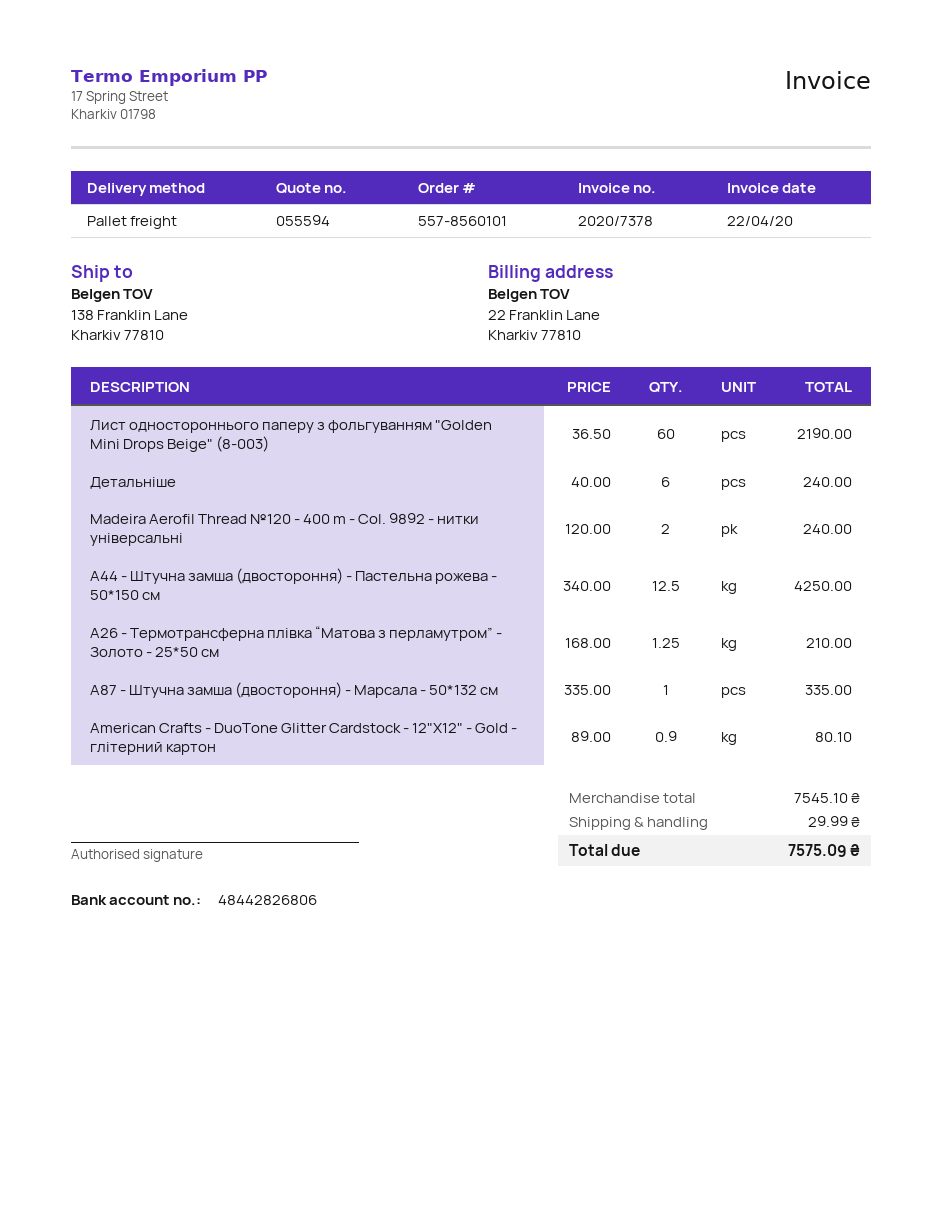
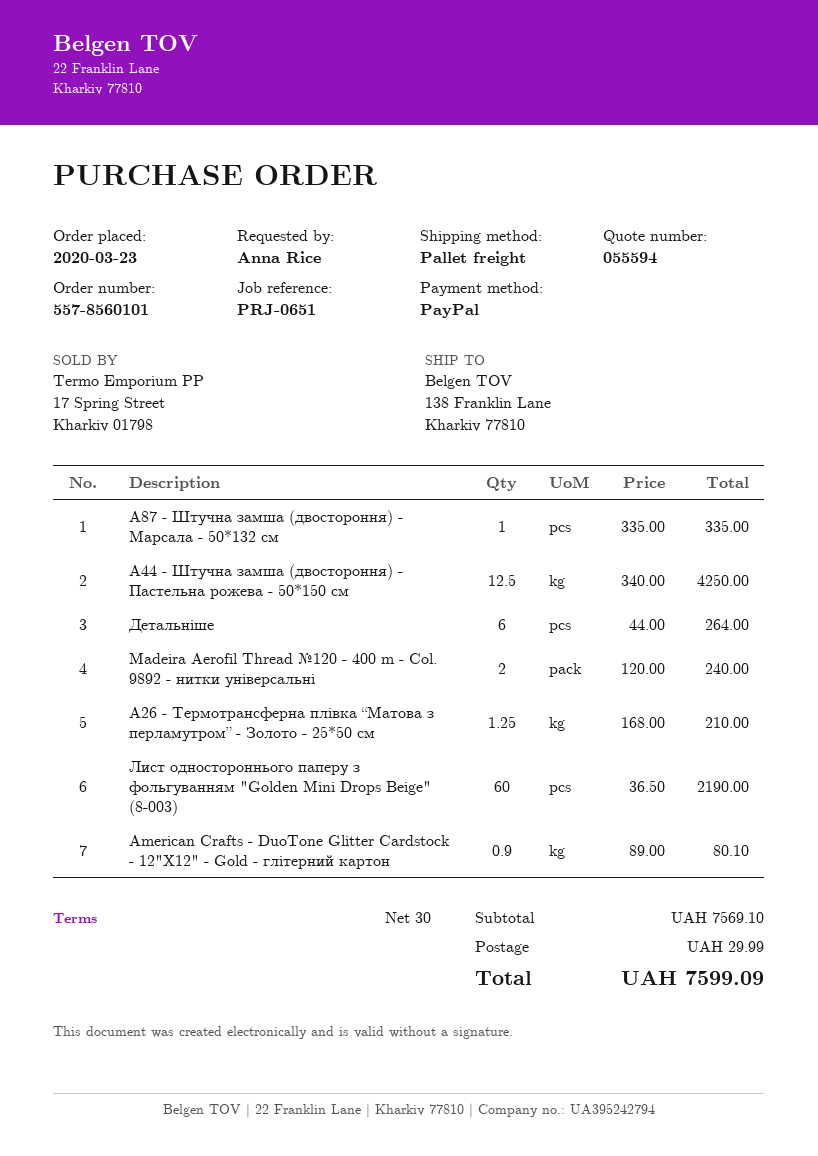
Детальніше: 6 x 40.00 = 240.00 -> 6 x 44.00 = 264.00
subtotal: 7545.10 -> 7569.10
total: 7575.09 -> 7599.09

